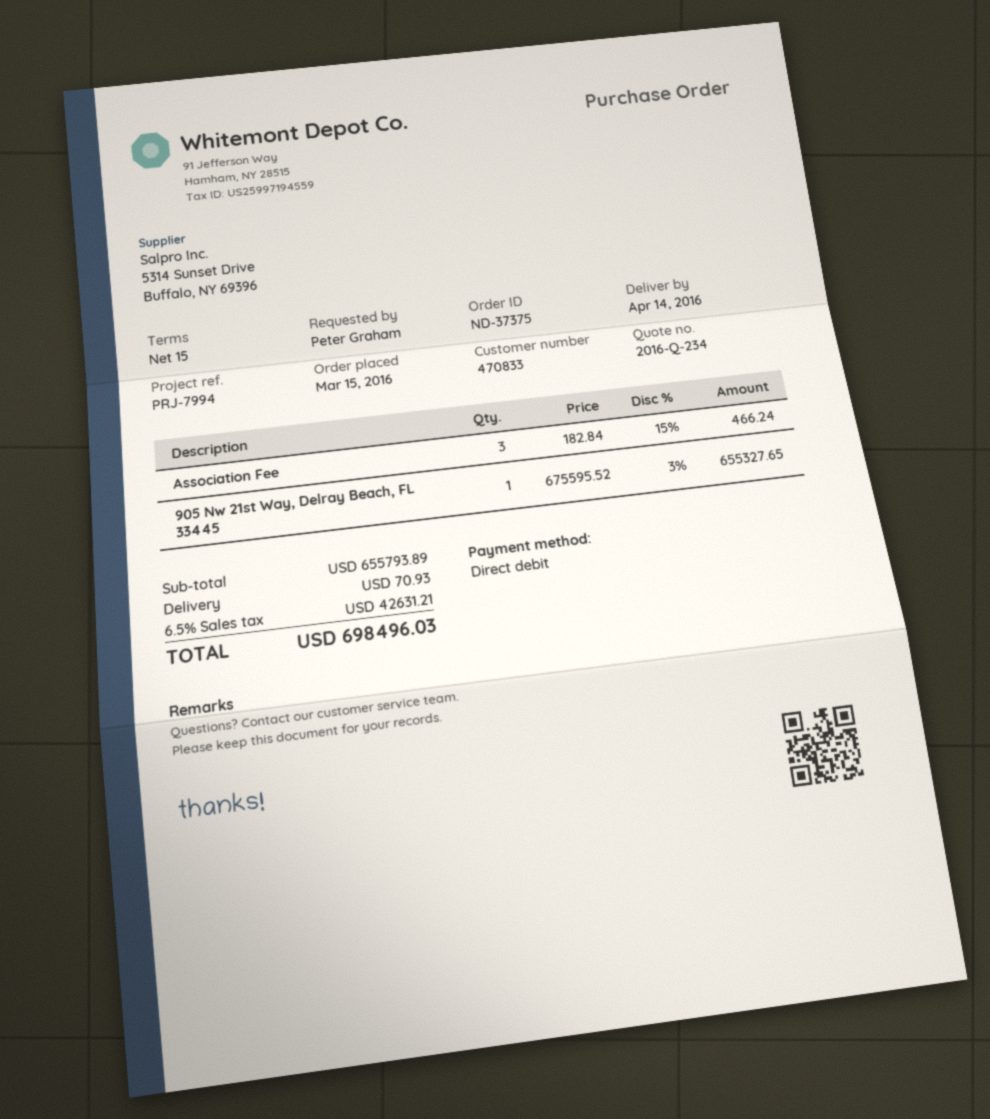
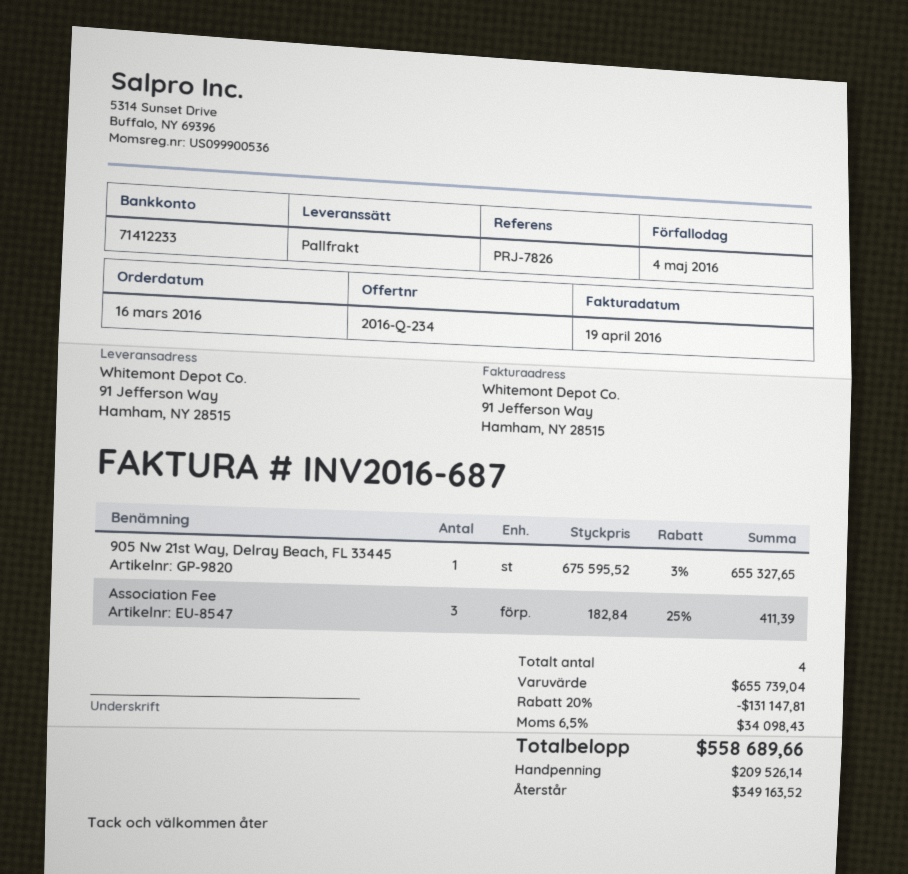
order date: 2016-03-15 -> 2016-03-16
reference: PRJ-7994 -> PRJ-7826
Association Fee: 3 x 182.84 - 15% = 466.24 -> 3 x 182.84 - 25% = 411.39
subtotal: 655793.89 -> 655739.04
discount: none -> 20% = 131147.81
shipping: 70.93 -> none
tax: 6.5% = 42631.21 -> 6.5% = 34098.43
total: 698496.03 -> 558689.66

